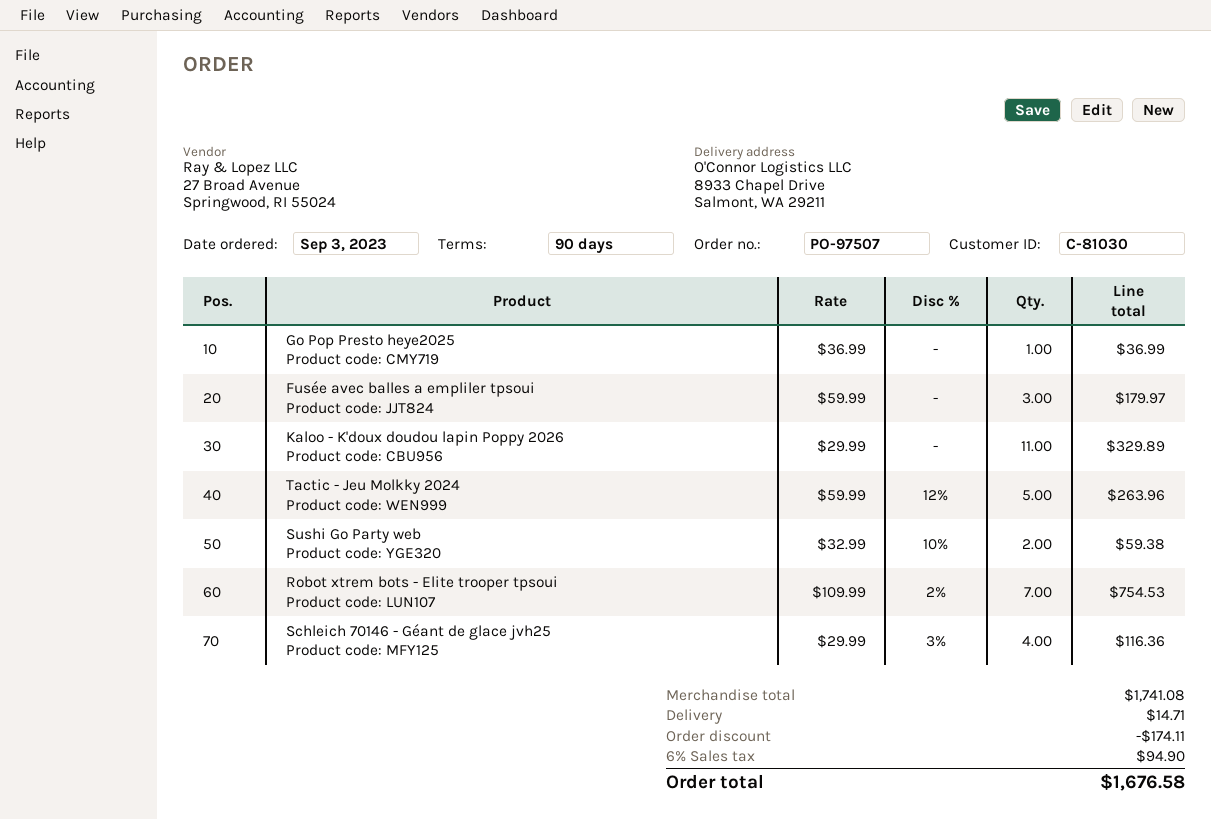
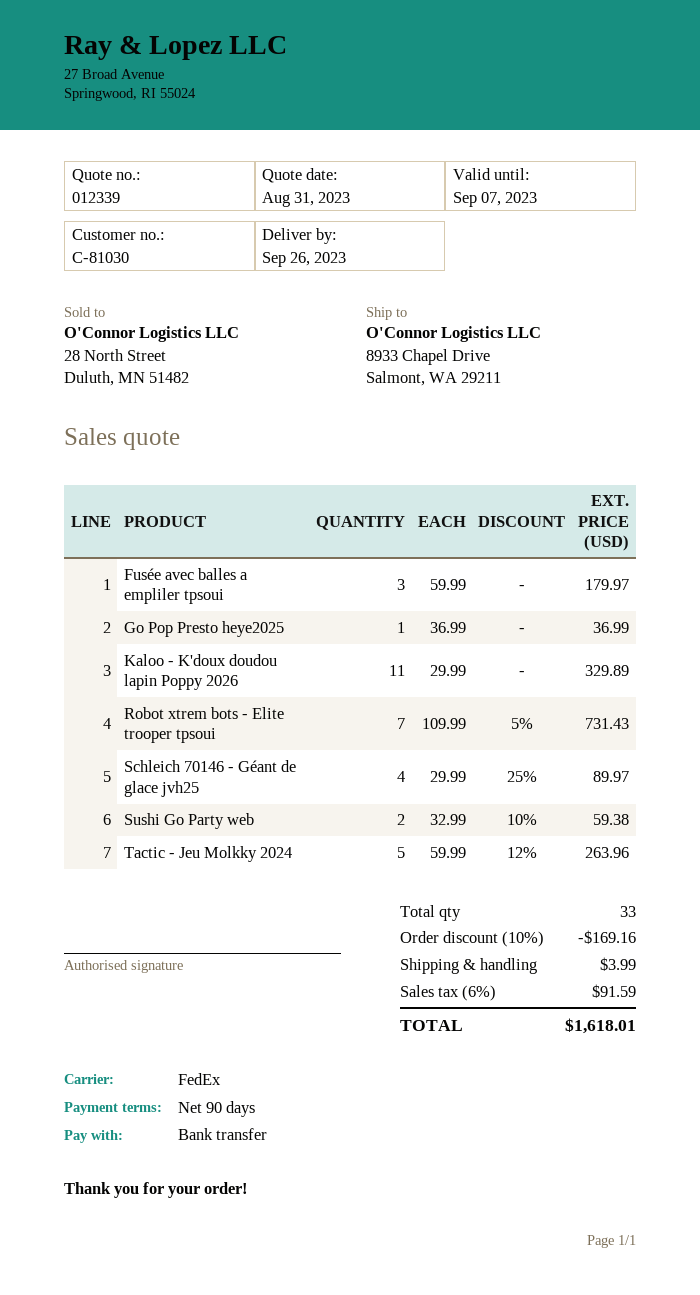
Robot xtrem bots - Elite trooper tpsoui: 7 x 109.99 - 2% = 754.53 -> 7 x 109.99 - 5% = 731.43
Schleich 70146 - Géant de glace jvh25: 4 x 29.99 - 3% = 116.36 -> 4 x 29.99 - 25% = 89.97
discount: 174.11 -> 169.16
shipping: 14.71 -> 3.99
tax: 6% = 94.90 -> 6% = 91.59
total: 1676.58 -> 1618.01

